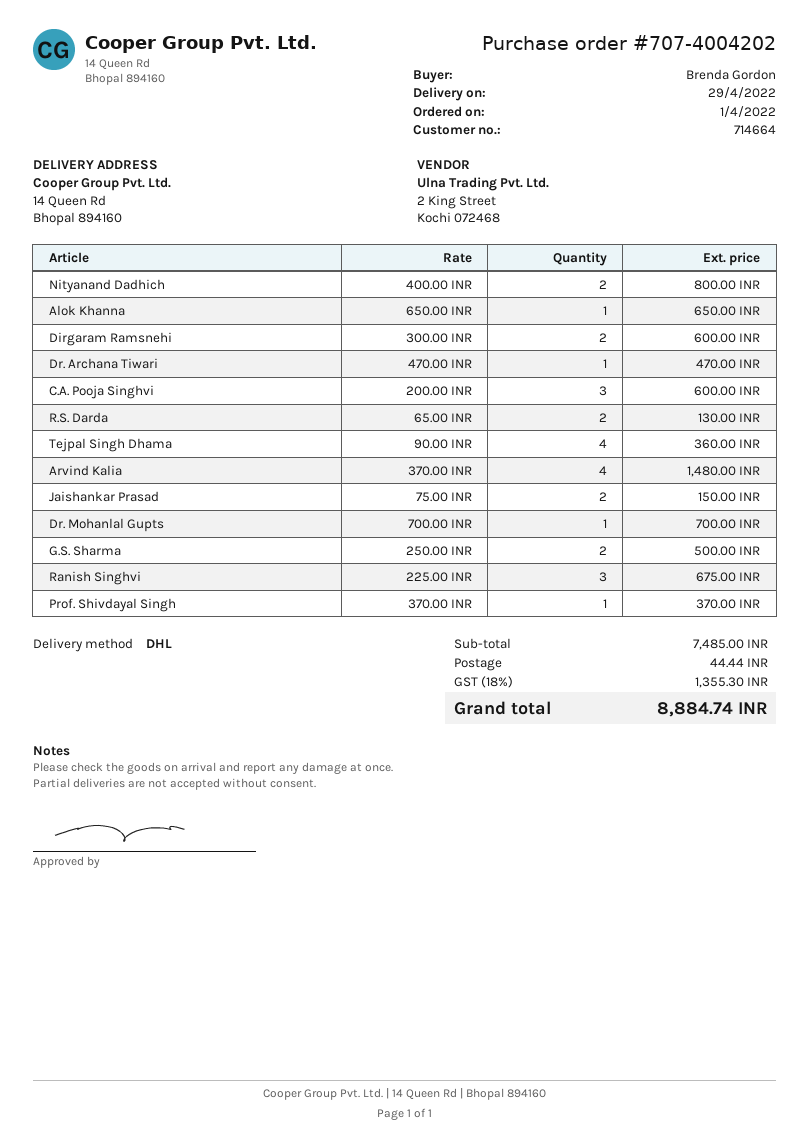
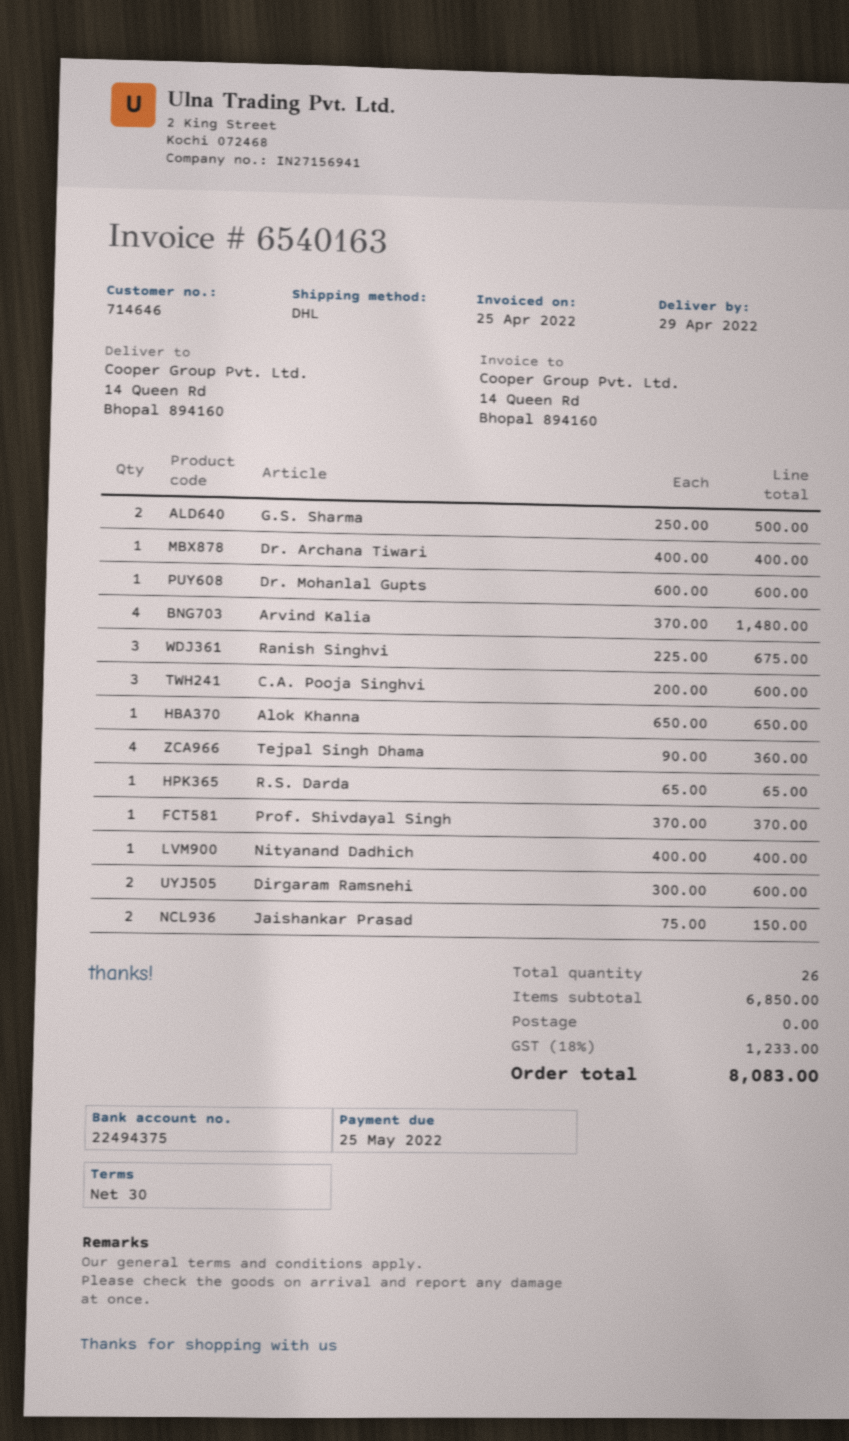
customer number: 714664 -> 714646
Nityanand Dadhich: 2 x 400.00 = 800.00 -> 1 x 400.00 = 400.00
Dr. Archana Tiwari: 1 x 470.00 = 470.00 -> 1 x 400.00 = 400.00
R.S. Darda: 2 x 65.00 = 130.00 -> 1 x 65.00 = 65.00
Dr. Mohanlal Gupts: 1 x 700.00 = 700.00 -> 1 x 600.00 = 600.00
subtotal: 7485.00 -> 6850.00
shipping: 44.44 -> 0.00
tax: 18% = 1355.30 -> 18% = 1233.00
total: 8884.74 -> 8083.00

